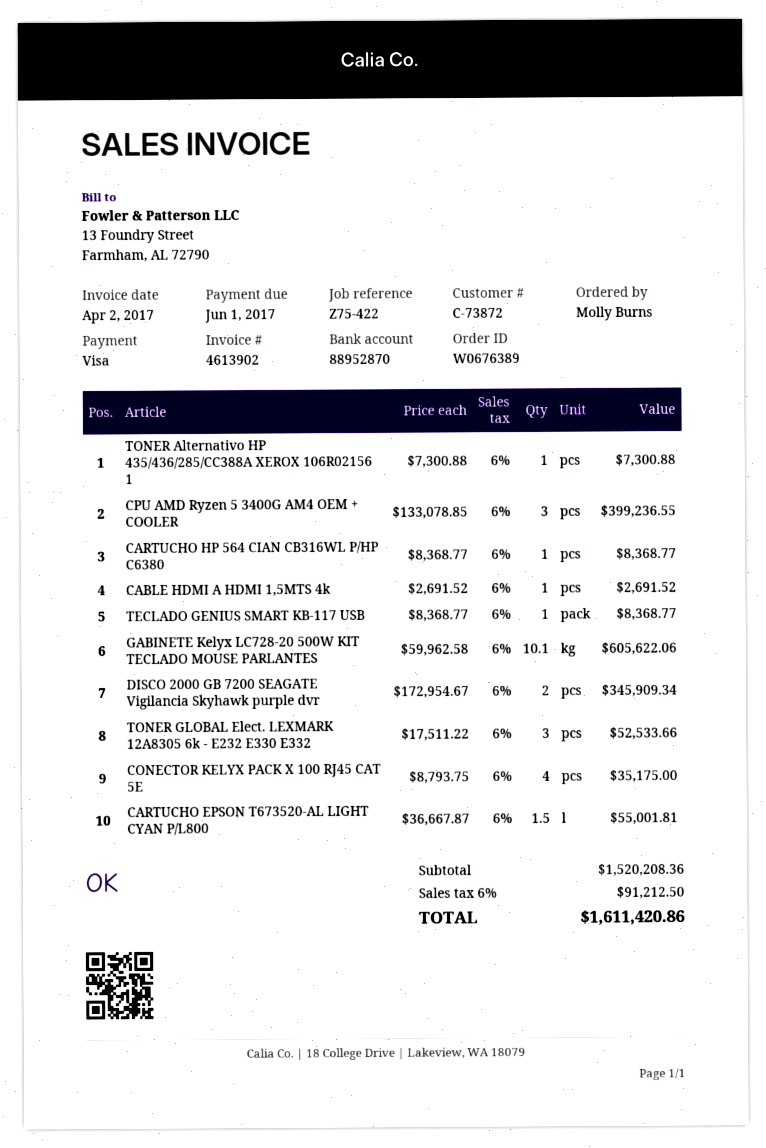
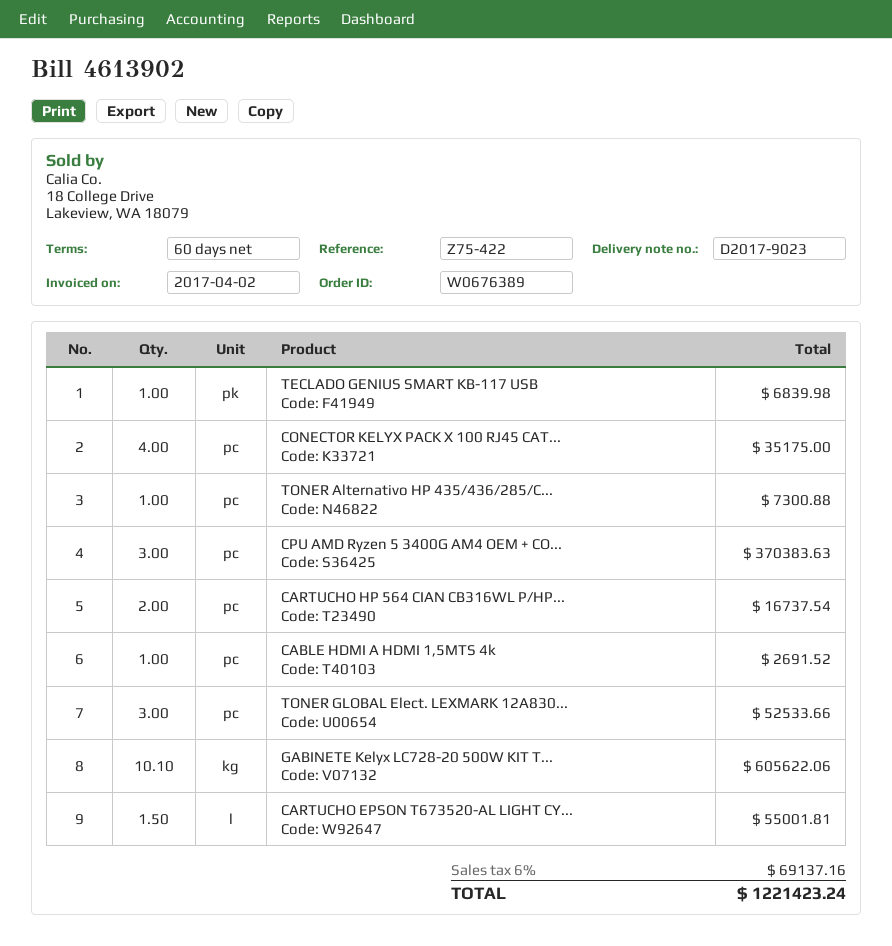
CPU AMD Ryzen 5 3400G AM4 OEM + COOLER: 3 for 399236.55 -> 3 for 370383.63
CARTUCHO HP 564 CIAN CB316WL P/HP C6380: 1 for 8368.77 -> 2 for 16737.54
TECLADO GENIUS SMART KB-117 USB: 1 for 8368.77 -> 1 for 6839.98
DISCO 2000 GB 7200 SEAGATE Vigilancia Skyhawk purple dvr: 2 for 345909.34 -> none
tax: 6% = 91212.50 -> 6% = 69137.16
total: 1611420.86 -> 1221423.24

